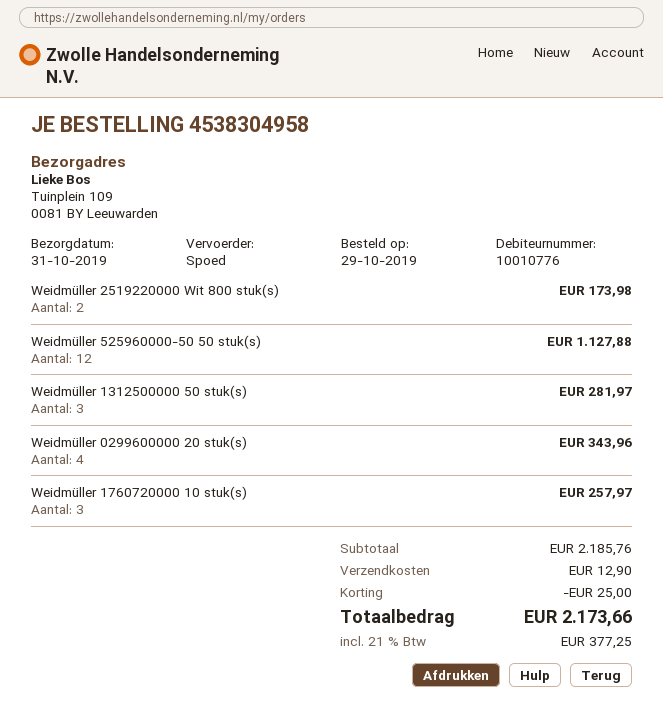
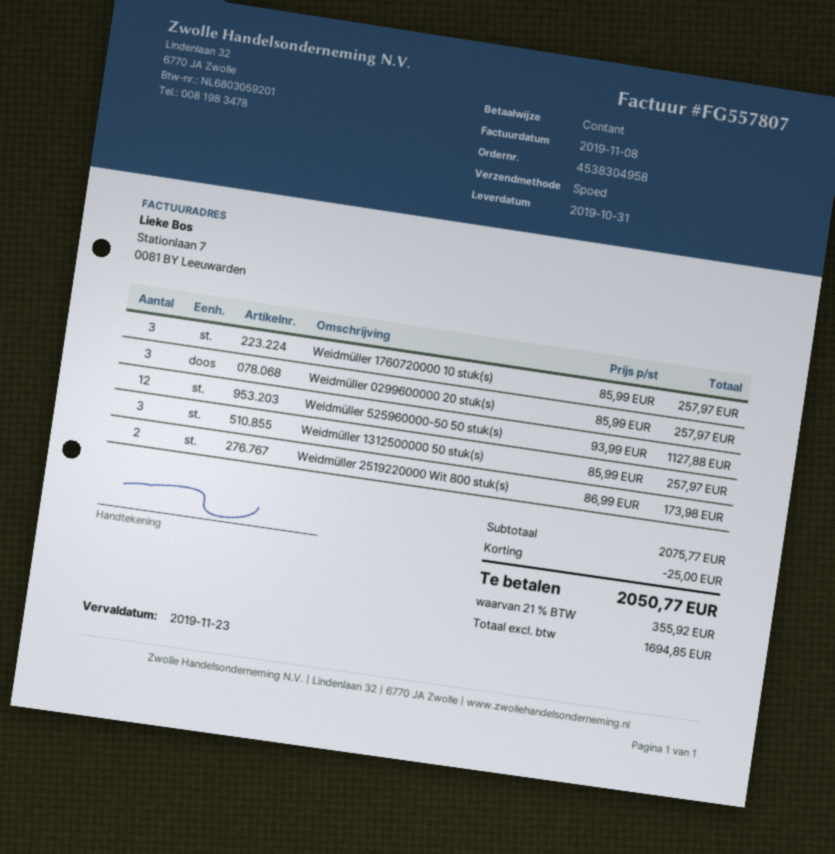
Weidmüller 1312500000 50 stuk(s): 3 for 281.97 -> 3 for 257.97
Weidmüller 0299600000 20 stuk(s): 4 for 343.96 -> 3 for 257.97
subtotal: 2185.76 -> 2075.77
shipping: 12.90 -> none
tax: 21% = 377.25 -> 21% = 355.92
total: 2173.66 -> 2050.77

